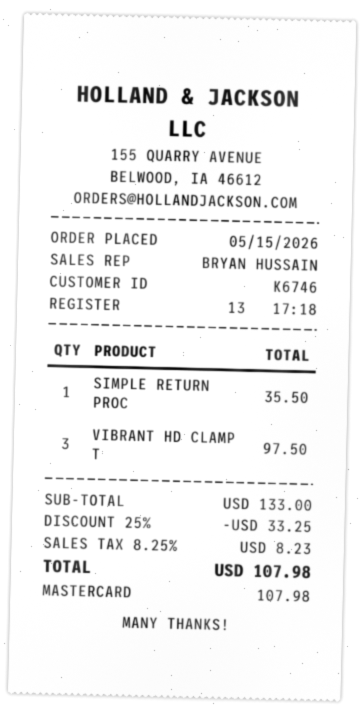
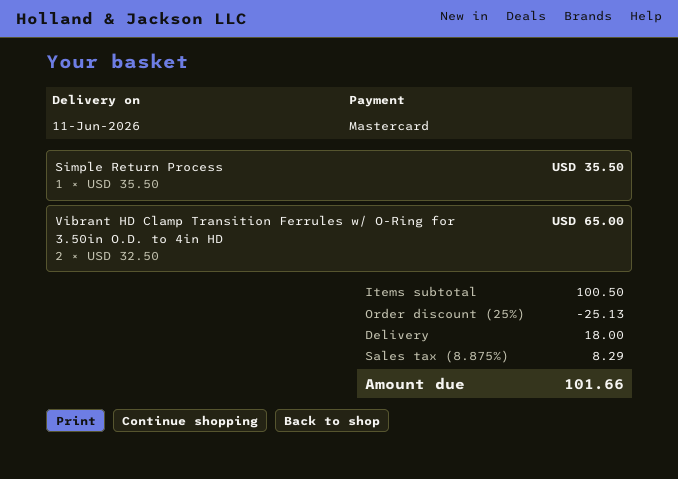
VIBRANT HD CLAMP T: 3 for 97.50 -> 2 for 65.00
subtotal: 133.00 -> 100.50
discount: 25% = 33.25 -> 25% = 25.13
shipping: none -> 18.00
tax: 8.25% = 8.23 -> 8.875% = 8.29
total: 107.98 -> 101.66

